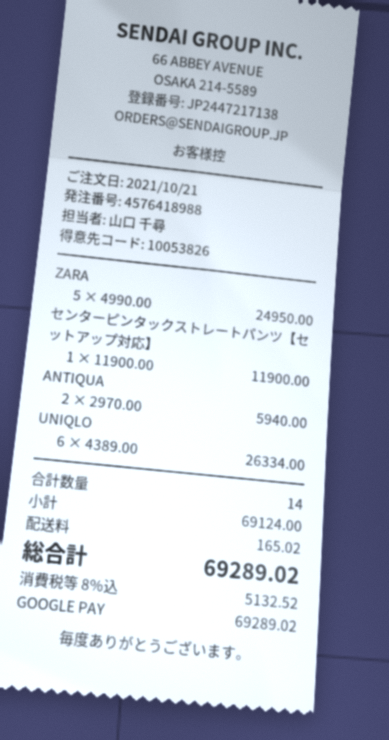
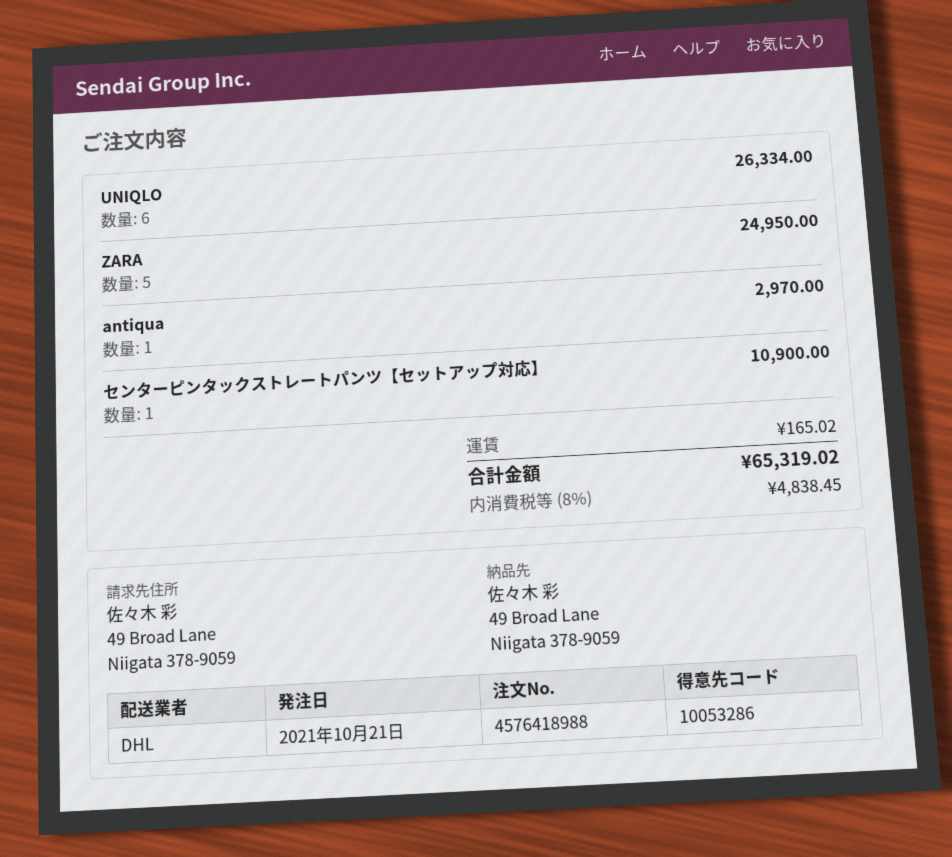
customer number: 10053826 -> 10053286
センターピンタックストレートパンツ【セットアップ対応】: 1 for 11900.00 -> 1 for 10900.00
ANTIQUA: 2 for 5940.00 -> 1 for 2970.00
tax: 8% = 5132.52 -> 8% = 4838.45
total: 69289.02 -> 65319.02

